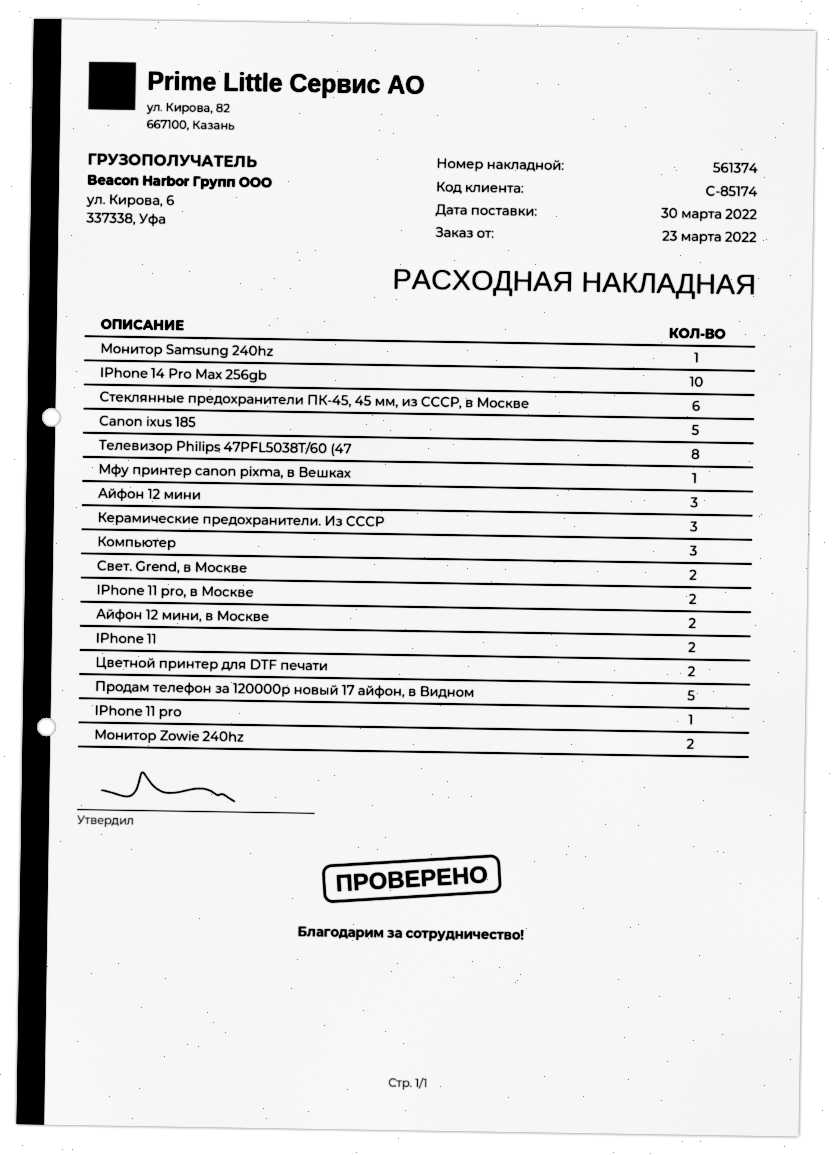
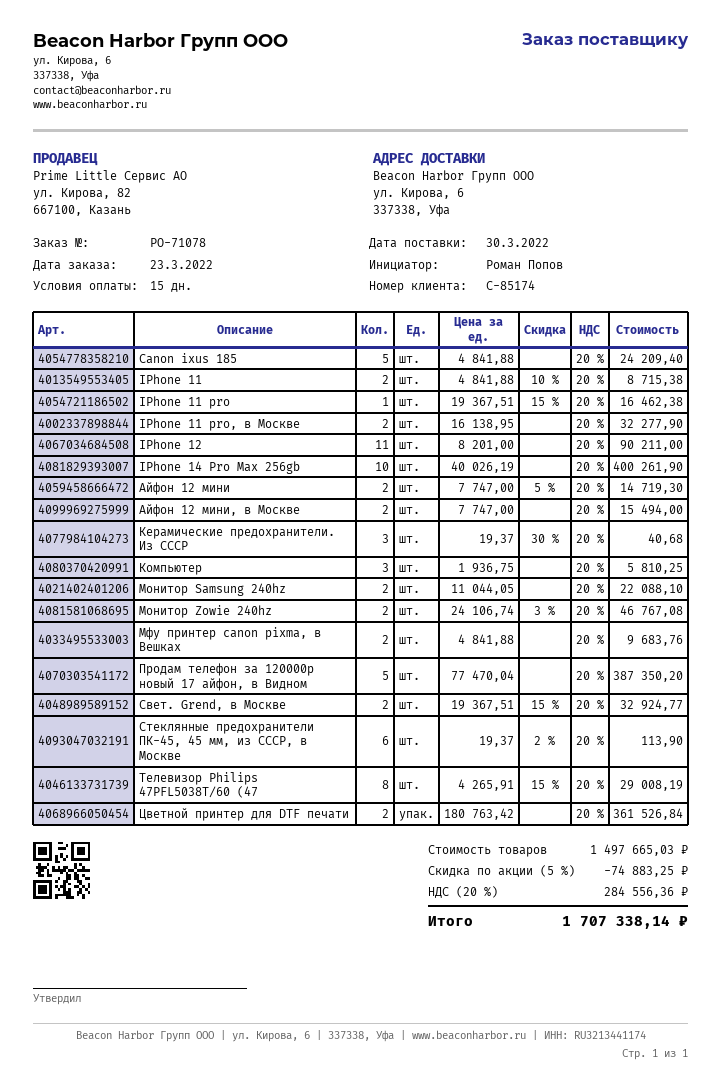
Монитор Samsung 240hz: 1 -> 2
Мфу принтер canon pixma, в Вешках: 1 -> 2
Айфон 12 мини: 3 -> 2
IPhone 12: none -> 11

